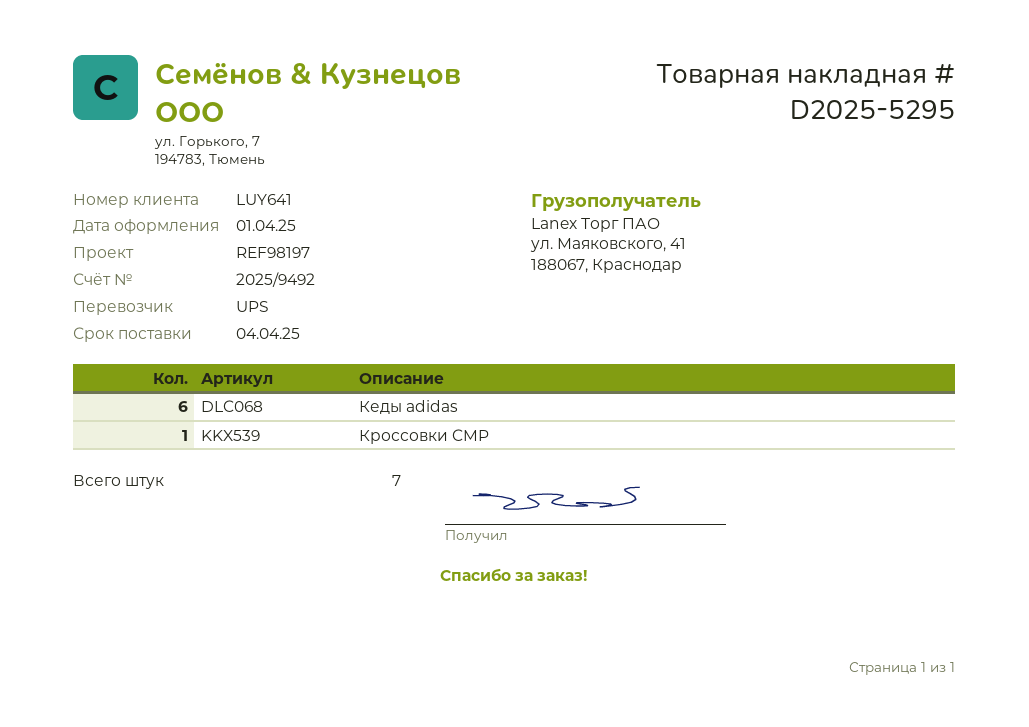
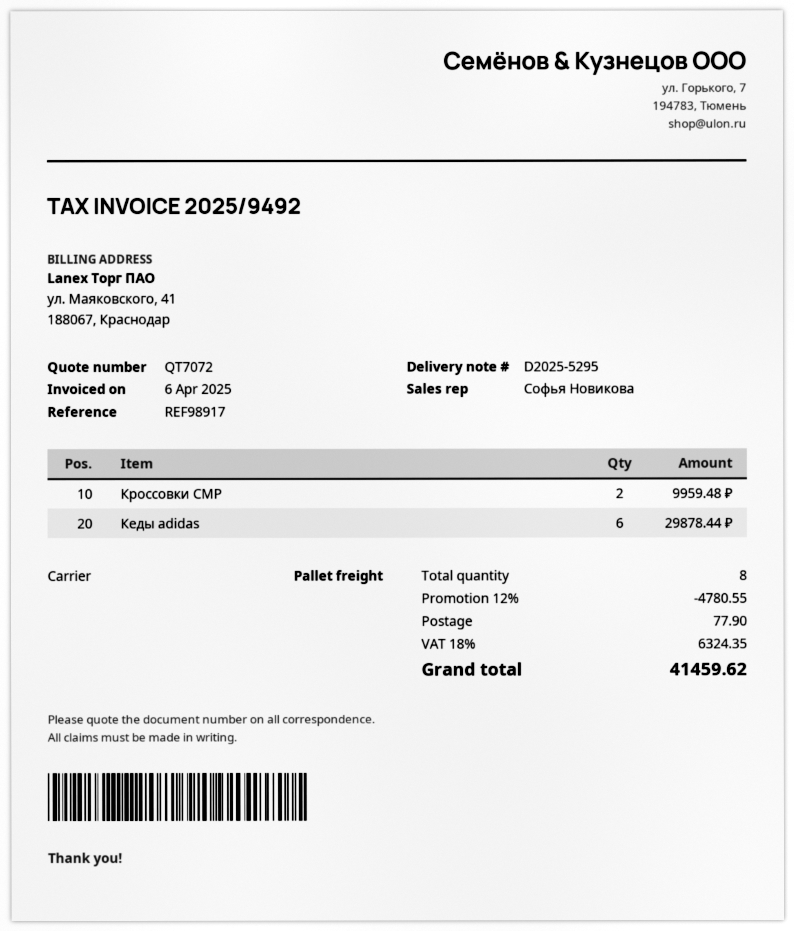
reference: REF98197 -> REF98917
shipping method: UPS -> pallet freight
Кроссовки CMP: 1 -> 2
total quantity: 7 -> 8

